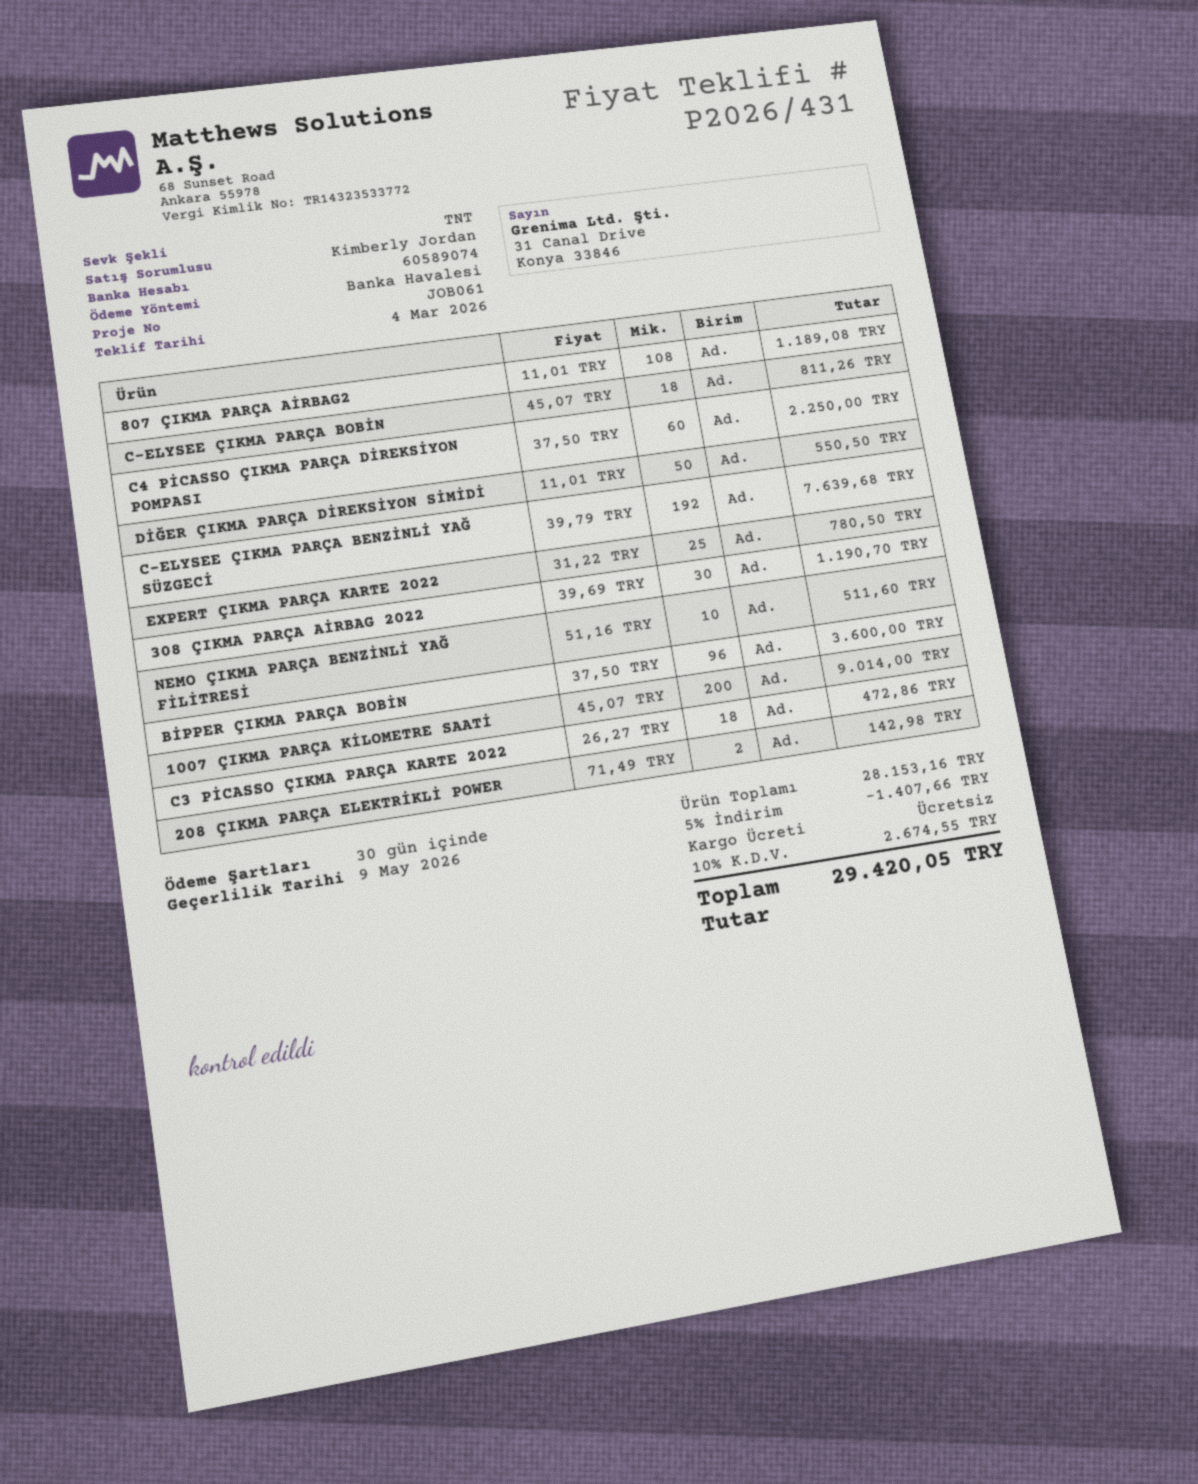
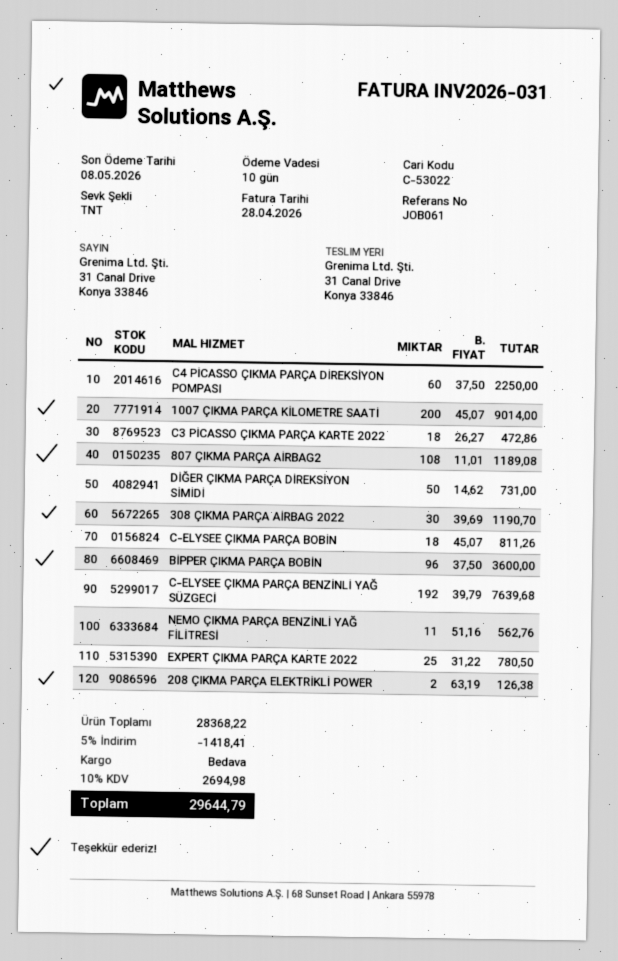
payment terms: 30 days -> 10 days
DİĞER ÇIKMA PARÇA DİREKSİYON SİMİDİ: 50 x 11.01 = 550.50 -> 50 x 14.62 = 731.00
NEMO ÇIKMA PARÇA BENZİNLİ YAĞ FİLİTRESİ: 10 x 51.16 = 511.60 -> 11 x 51.16 = 562.76
208 ÇIKMA PARÇA ELEKTRİKLİ POWER: 2 x 71.49 = 142.98 -> 2 x 63.19 = 126.38
subtotal: 28153.16 -> 28368.22
discount: 5% = 1407.66 -> 5% = 1418.41
tax: 10% = 2674.55 -> 10% = 2694.98
total: 29420.05 -> 29644.79

